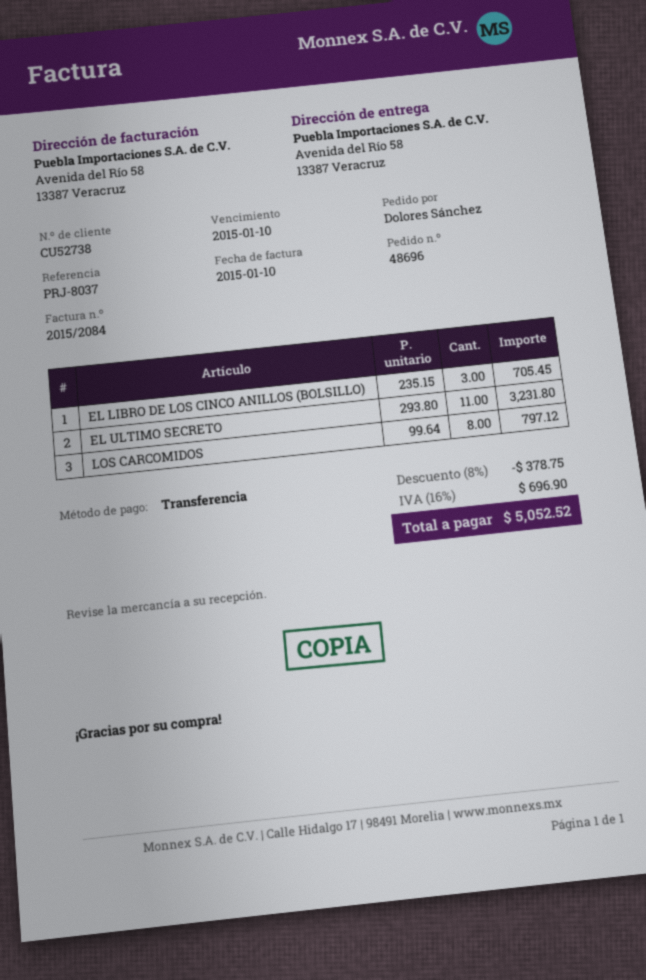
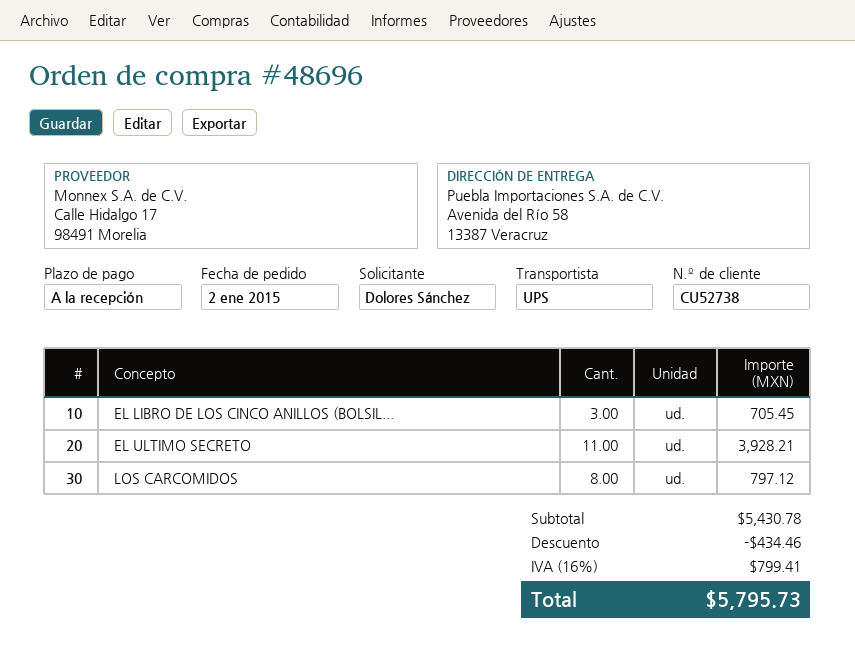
EL ULTIMO SECRETO: 11 for 3231.80 -> 11 for 3928.21
discount: 378.75 -> 434.46
tax: 16% = 696.90 -> 16% = 799.41
total: 5052.52 -> 5795.73

